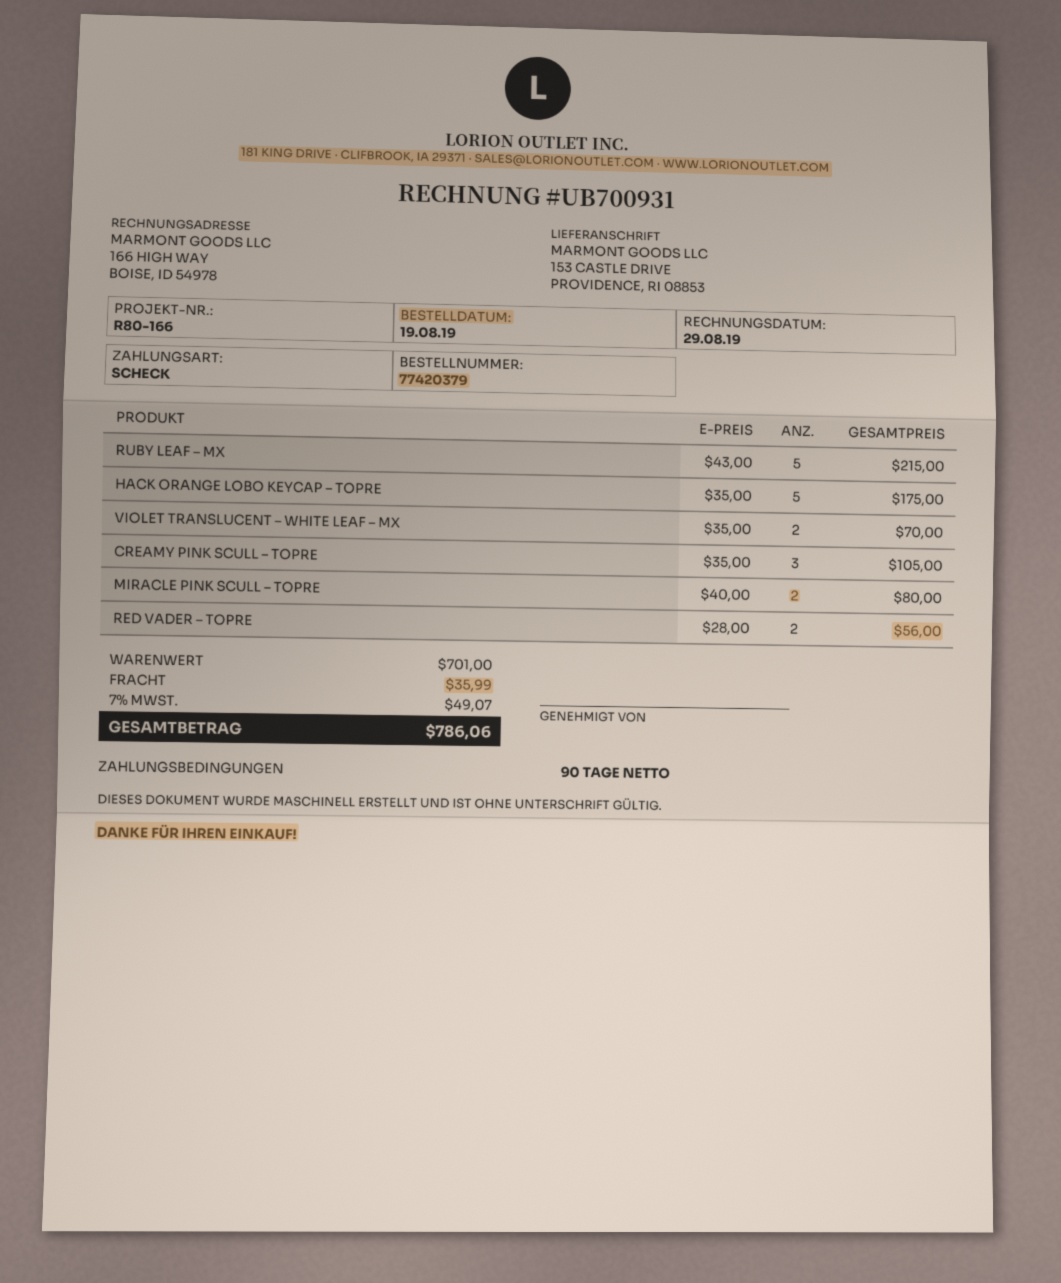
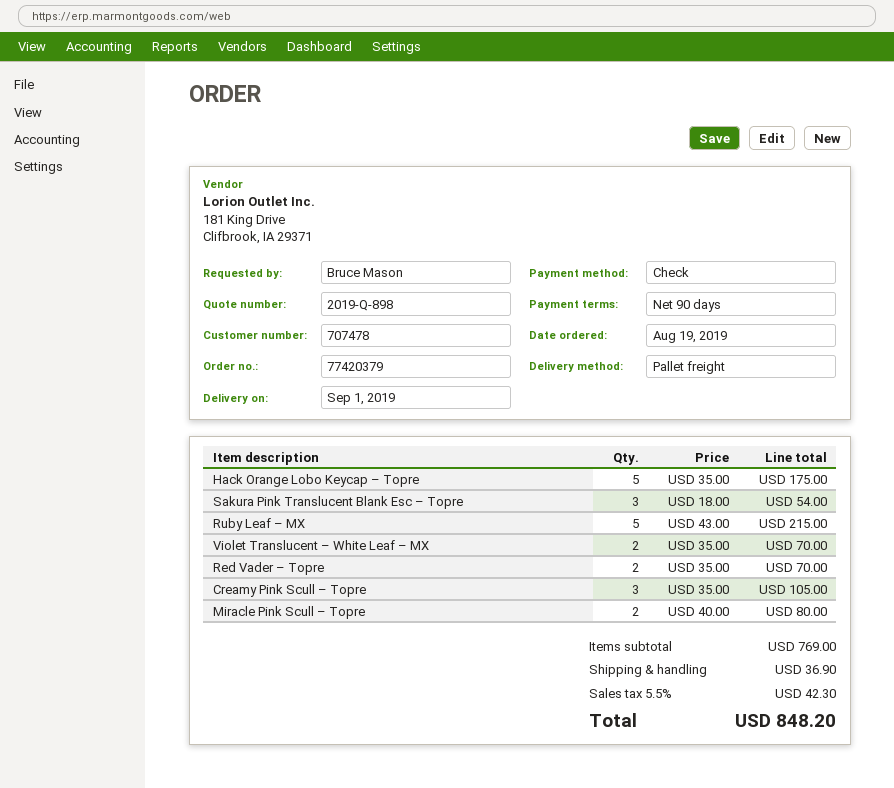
RED VADER – TOPRE: 2 x 28.00 = 56.00 -> 2 x 35.00 = 70.00
Sakura Pink Translucent Blank Esc – Topre: none -> 3 x 18.00 = 54.00
subtotal: 701.00 -> 769.00
shipping: 35.99 -> 36.90
tax: 7% = 49.07 -> 5.5% = 42.30
total: 786.06 -> 848.20

